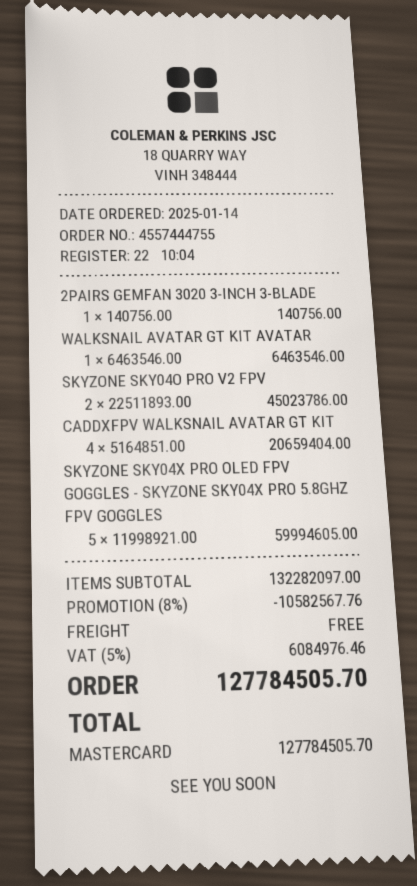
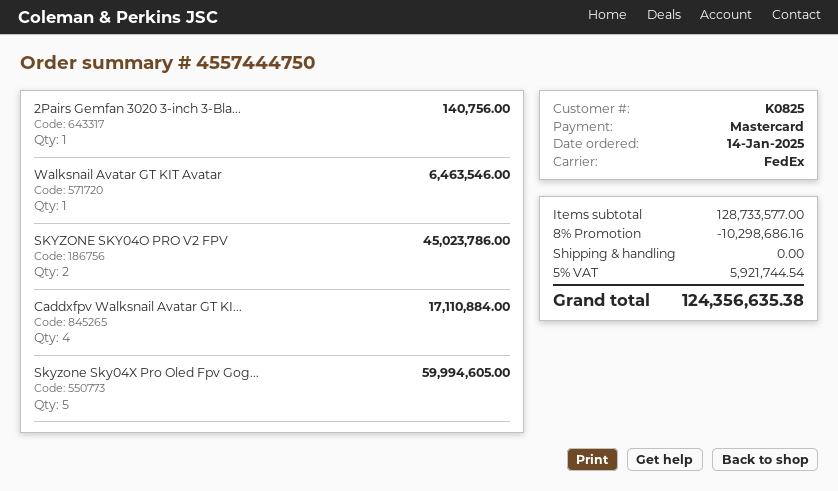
order number: 4557444755 -> 4557444750
CADDXFPV WALKSNAIL AVATAR GT KIT: 4 for 20659404.00 -> 4 for 17110884.00
subtotal: 132282097.00 -> 128733577.00
discount: 8% = 10582567.76 -> 8% = 10298686.16
tax: 5% = 6084976.46 -> 5% = 5921744.54
total: 127784505.70 -> 124356635.38

